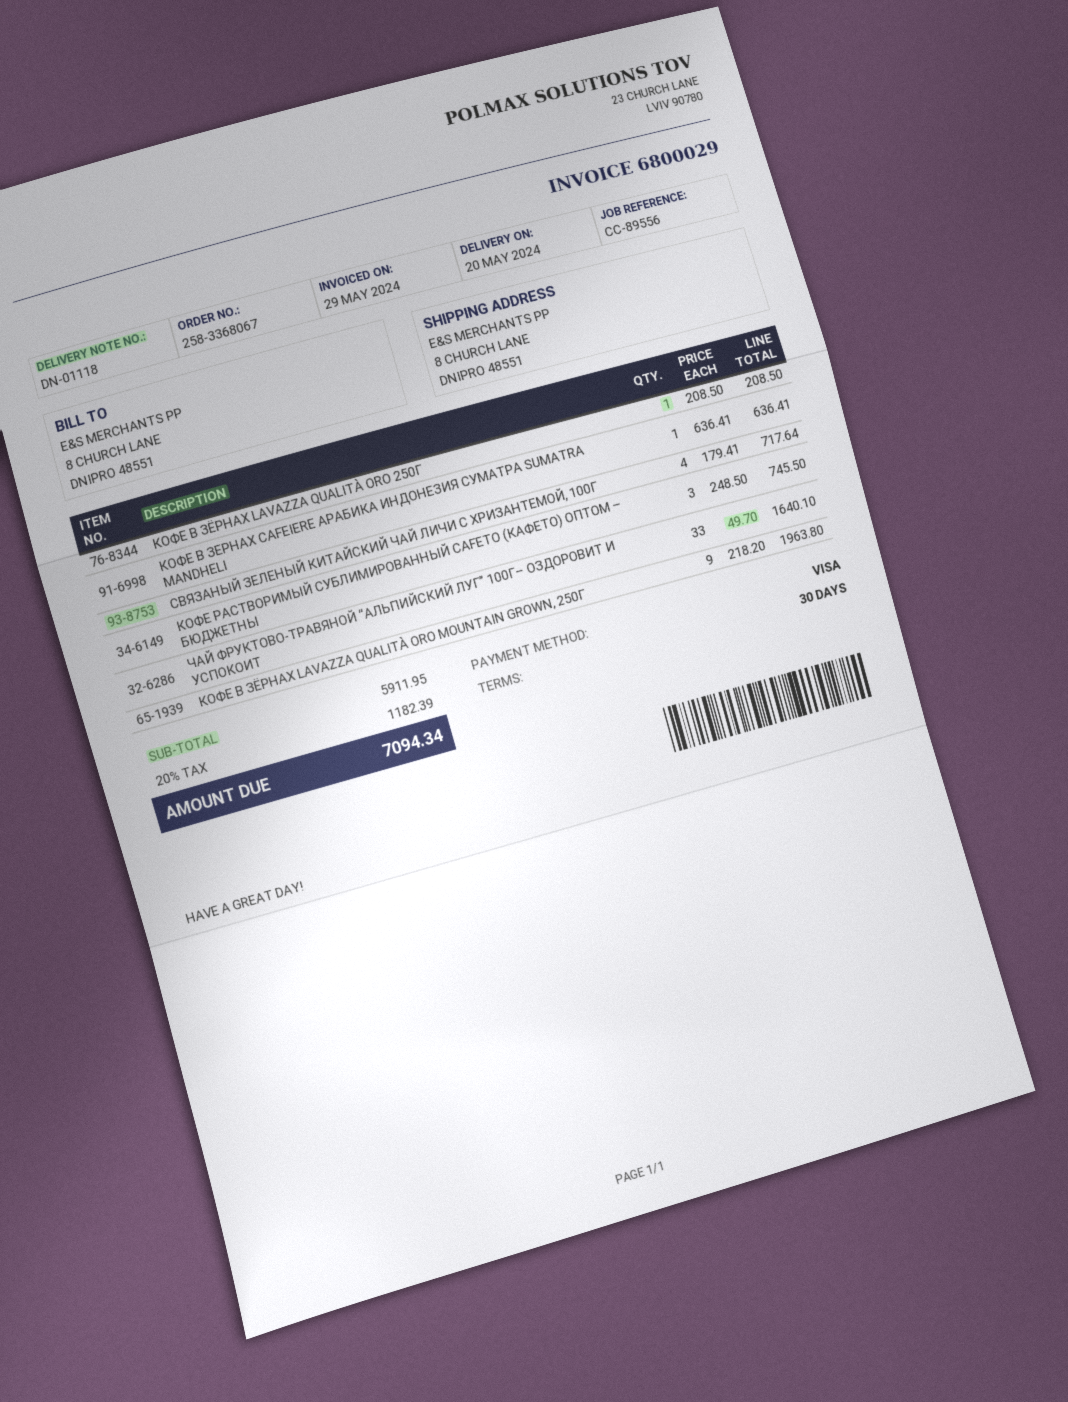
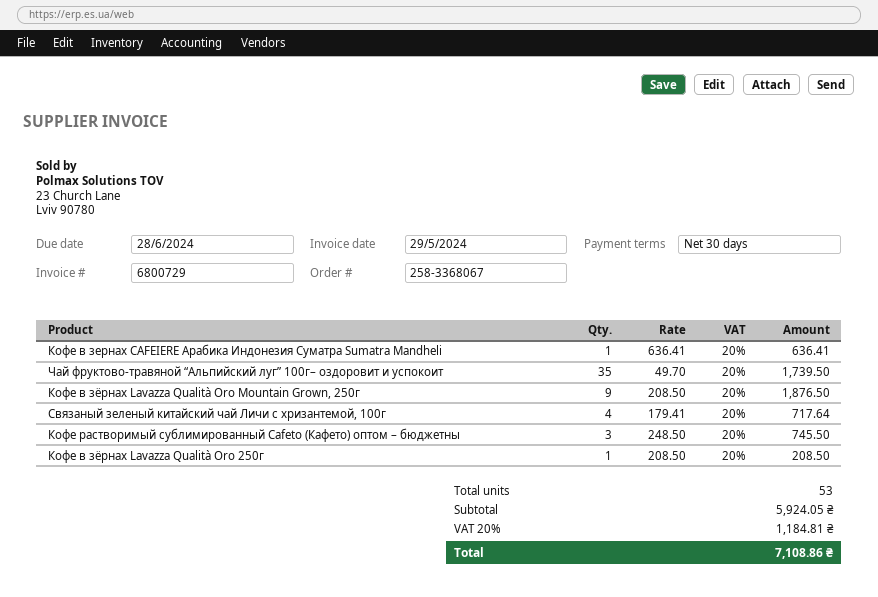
invoice number: 6800029 -> 6800729
ЧАЙ ФРУКТОВО-ТРАВЯНОЙ “АЛЬПИЙСКИЙ ЛУГ” 100Г– ОЗДОРОВИТ И УСПОКОИТ: 33 x 49.70 = 1640.10 -> 35 x 49.70 = 1739.50
КОФЕ В ЗЁРНАХ LAVAZZA QUALITÀ ORO MOUNTAIN GROWN, 250Г: 9 x 218.20 = 1963.80 -> 9 x 208.50 = 1876.50
subtotal: 5911.95 -> 5924.05
tax: 20% = 1182.39 -> 20% = 1184.81
total: 7094.34 -> 7108.86

